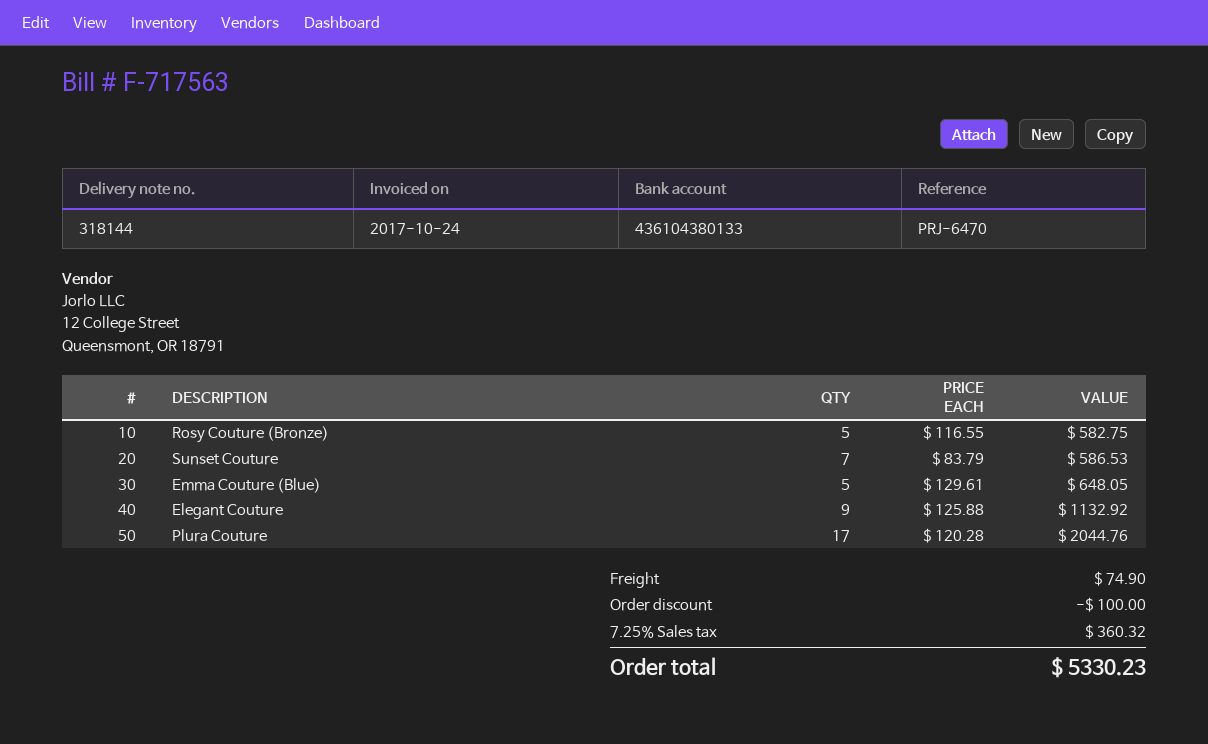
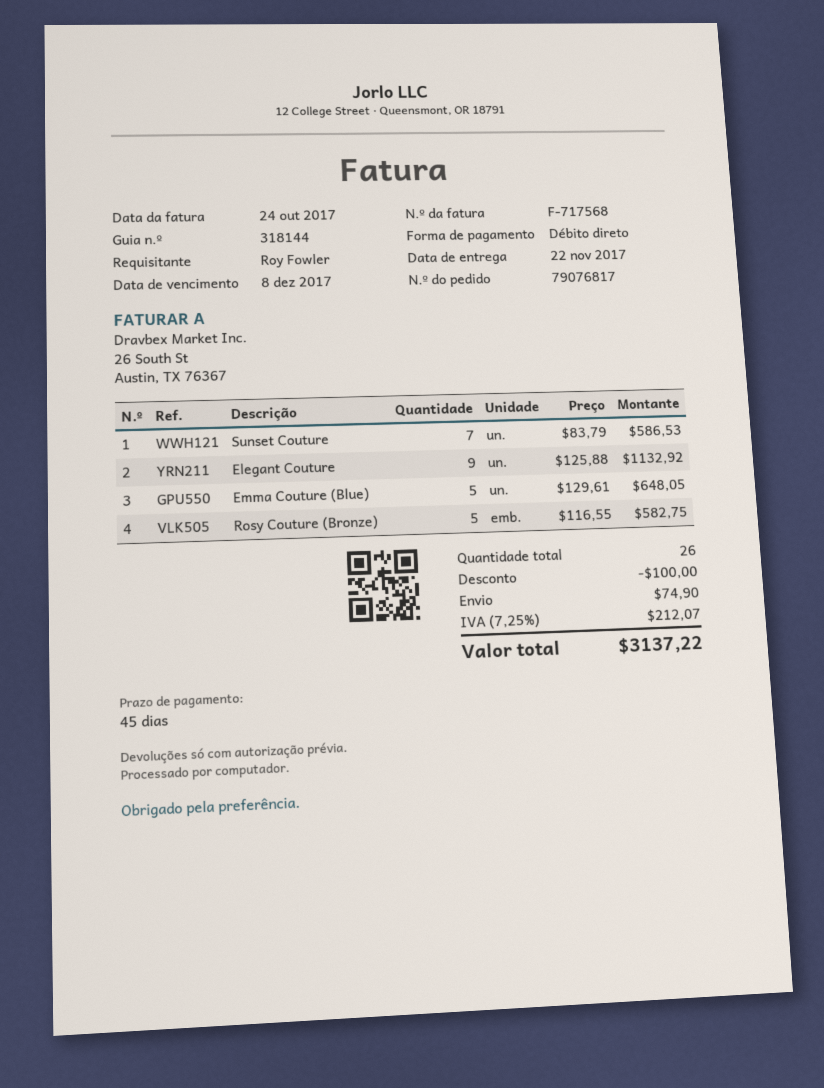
invoice number: F-717563 -> F-717568
Plura Couture: 17 x 120.28 = 2044.76 -> none
tax: 7.25% = 360.32 -> 7.25% = 212.07
total: 5330.23 -> 3137.22

